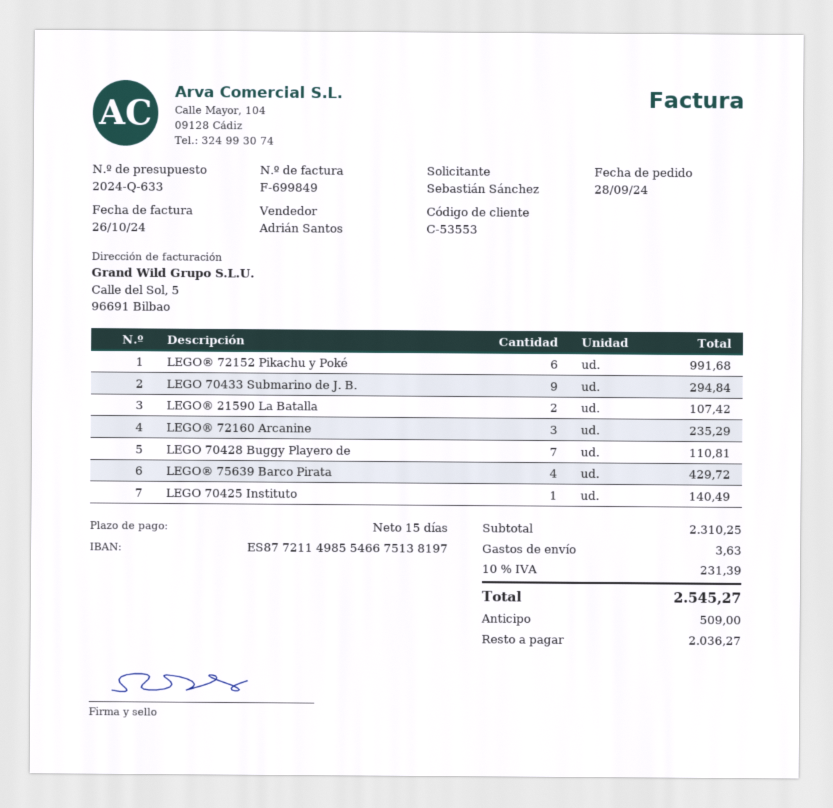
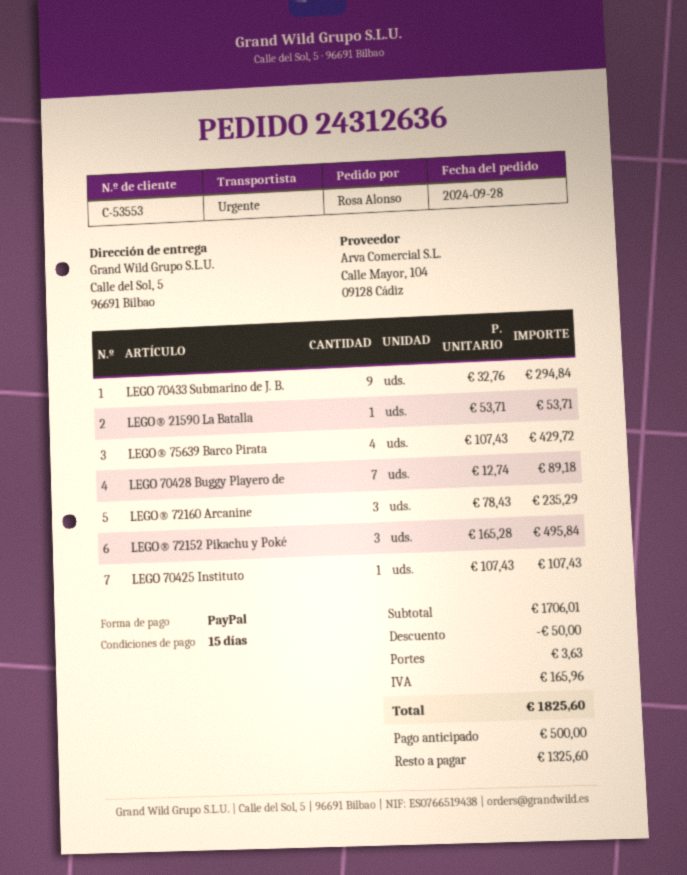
ordered by: Sebastián Sánchez -> Rosa Alonso
LEGO® 72152 Pikachu y Poké: 6 for 991.68 -> 3 for 495.84
LEGO® 21590 La Batalla: 2 for 107.42 -> 1 for 53.71
LEGO 70428 Buggy Playero de: 7 for 110.81 -> 7 for 89.18
LEGO 70425 Instituto: 1 for 140.49 -> 1 for 107.43
subtotal: 2310.25 -> 1706.01
discount: none -> 50.00
tax: 231.39 -> 165.96
total: 2545.27 -> 1825.60
deposit: 509.00 -> 500.00
balance: 2036.27 -> 1325.60

